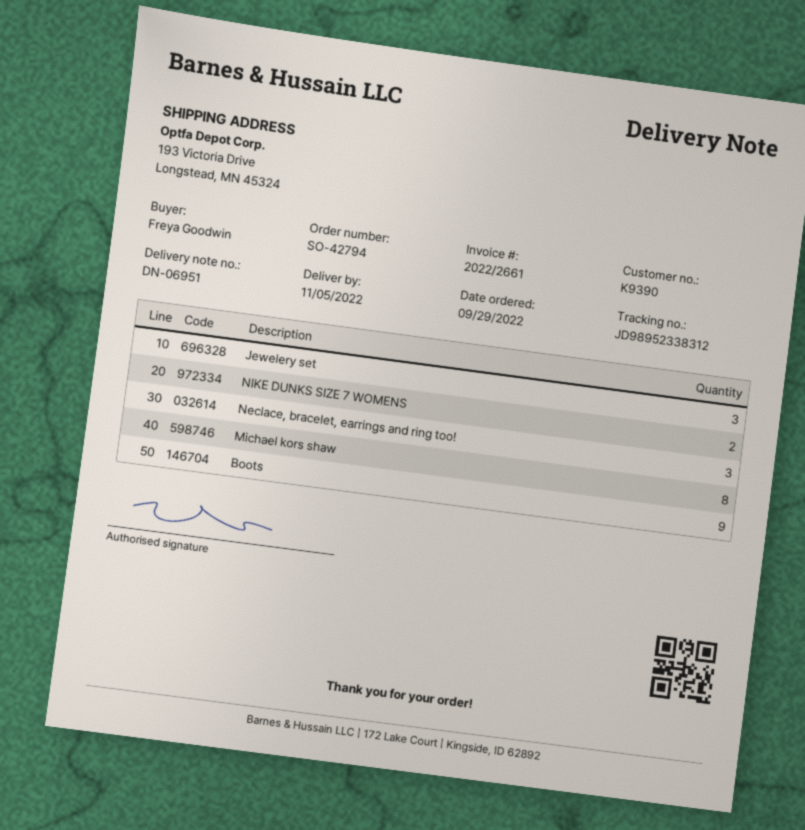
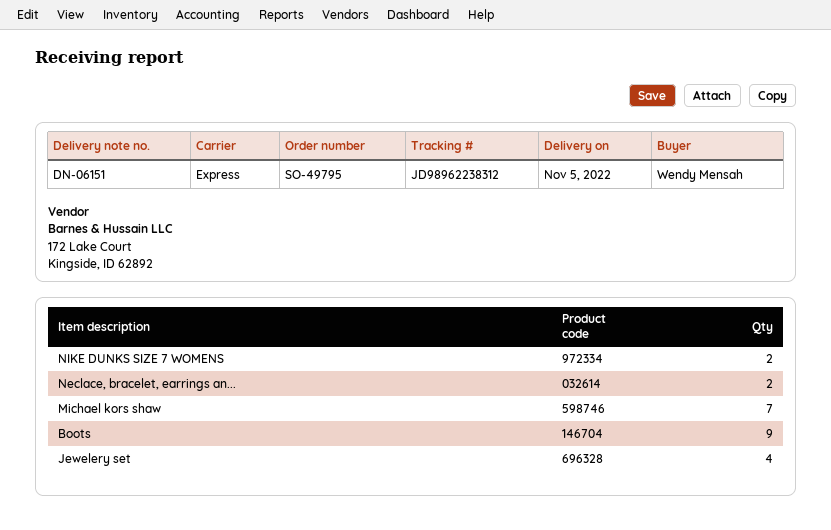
order number: SO-42794 -> SO-49795
delivery note number: DN-06951 -> DN-06151
ordered by: Freya Goodwin -> Wendy Mensah
tracking number: JD98952338312 -> JD98962238312
Jewelery set: 3 -> 4
Neclace, bracelet, earrings and ring too!: 3 -> 2
Michael kors shaw: 8 -> 7

